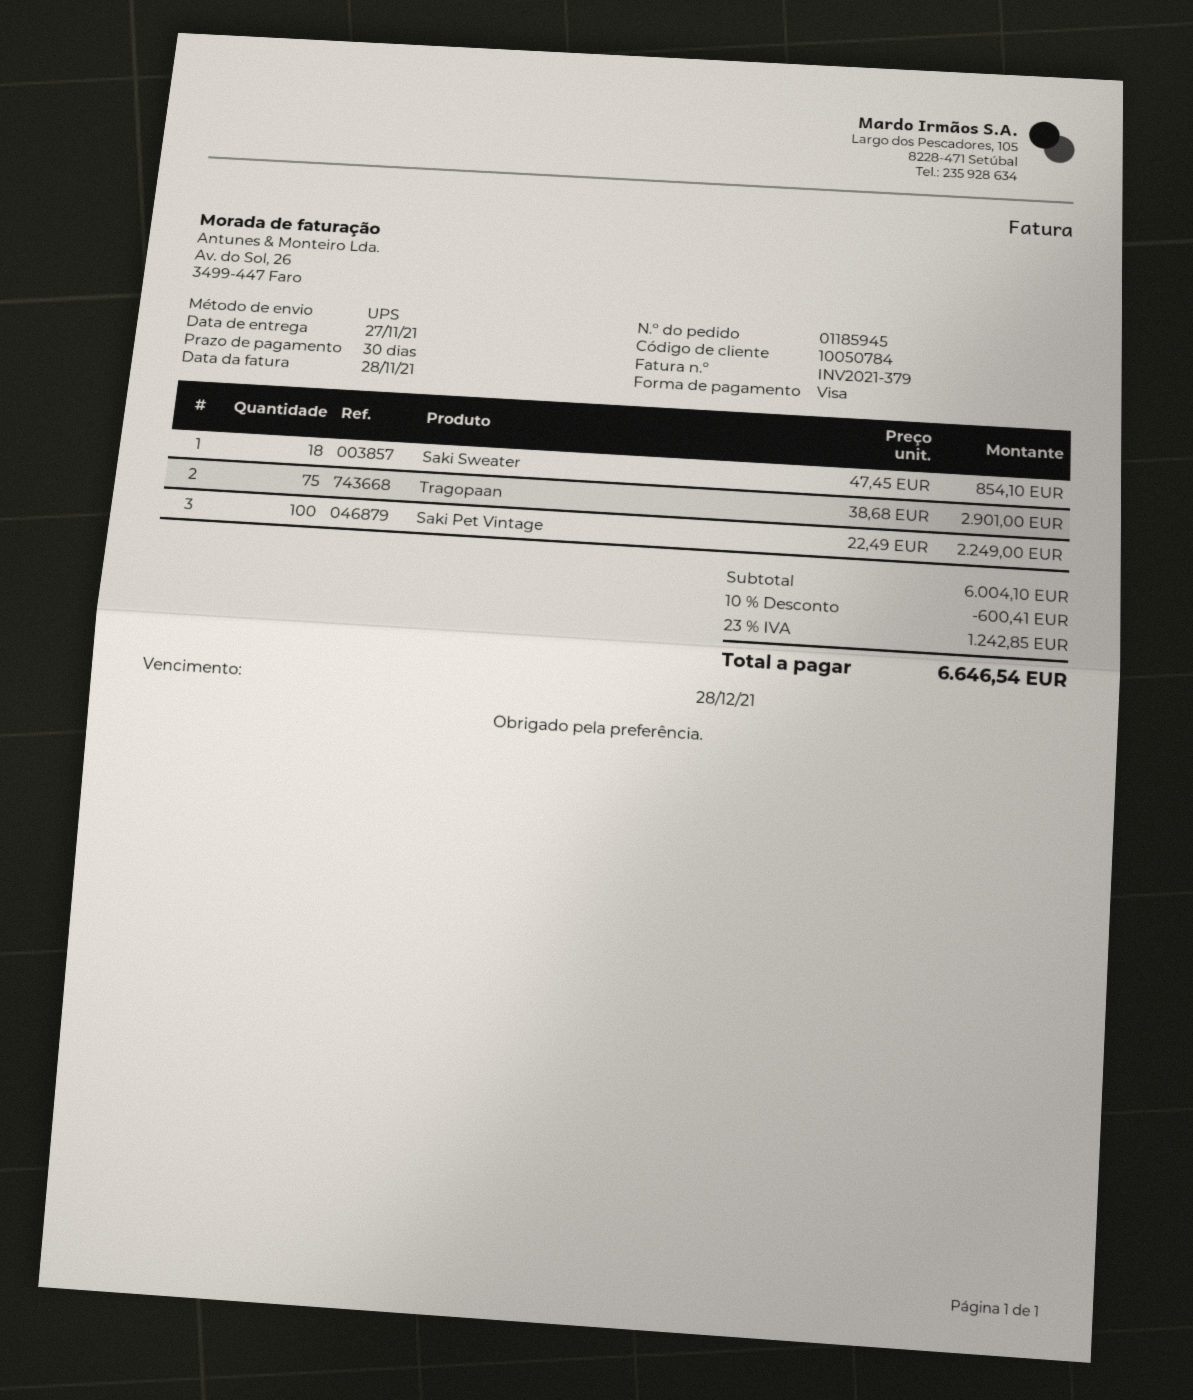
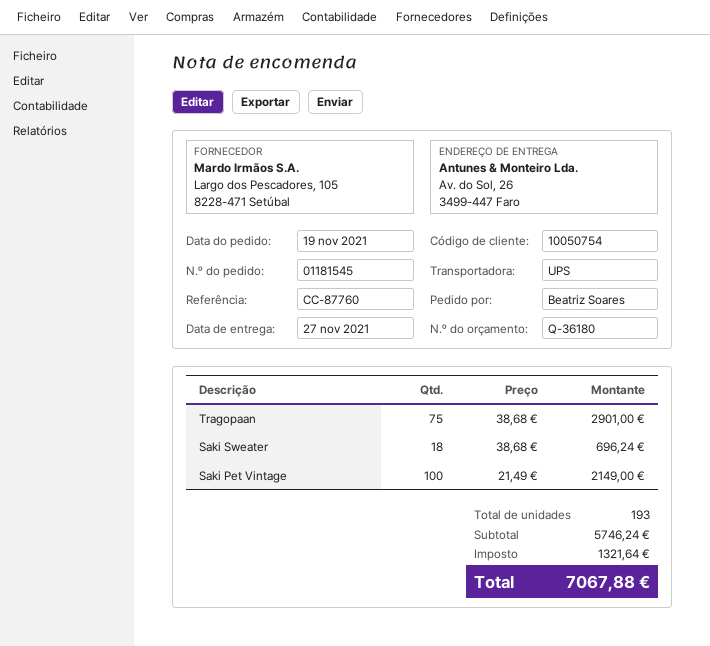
order number: 01185945 -> 01181545
customer number: 10050784 -> 10050754
Saki Sweater: 18 x 47.45 = 854.10 -> 18 x 38.68 = 696.24
Saki Pet Vintage: 100 x 22.49 = 2249.00 -> 100 x 21.49 = 2149.00
subtotal: 6004.10 -> 5746.24
discount: 10% = 600.41 -> none
tax: 1242.85 -> 1321.64
total: 6646.54 -> 7067.88

